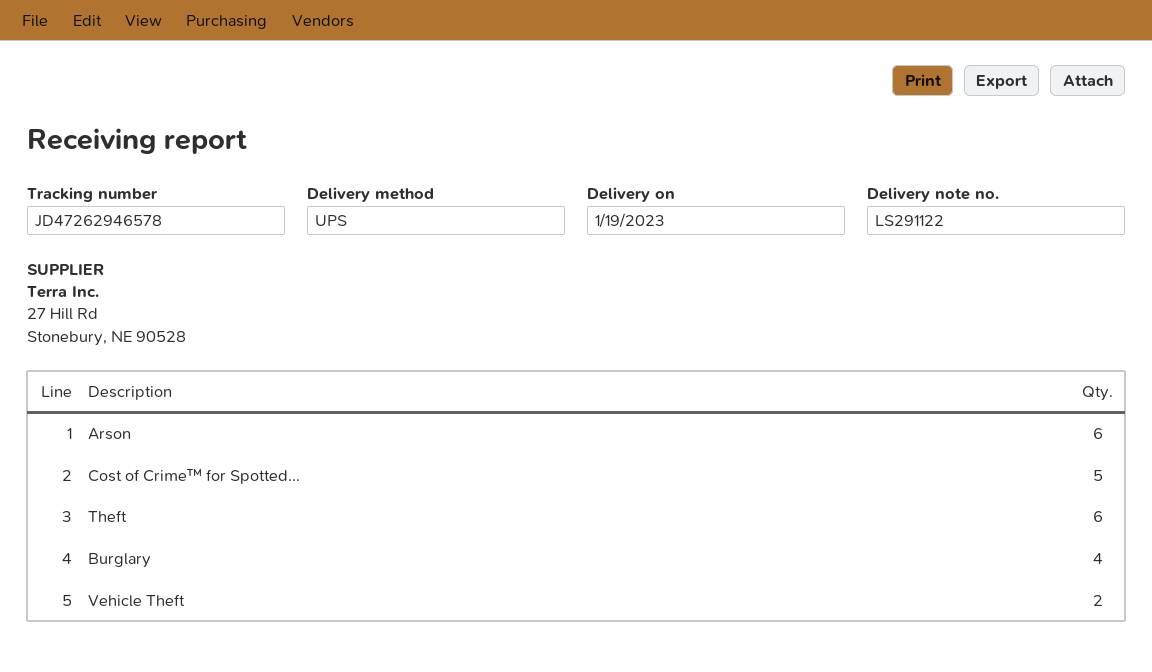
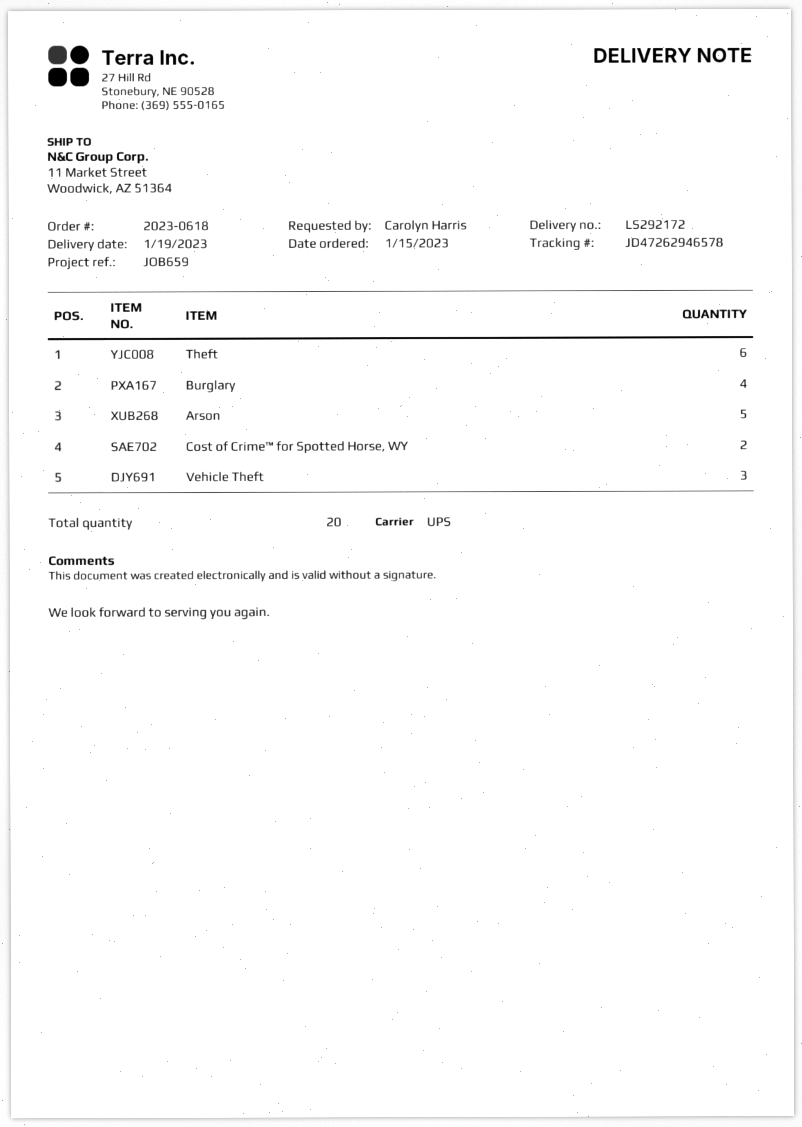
delivery note number: LS291122 -> LS292172
Arson: 6 -> 5
Cost of Crime™ for Spotted...: 5 -> 2
Vehicle Theft: 2 -> 3

